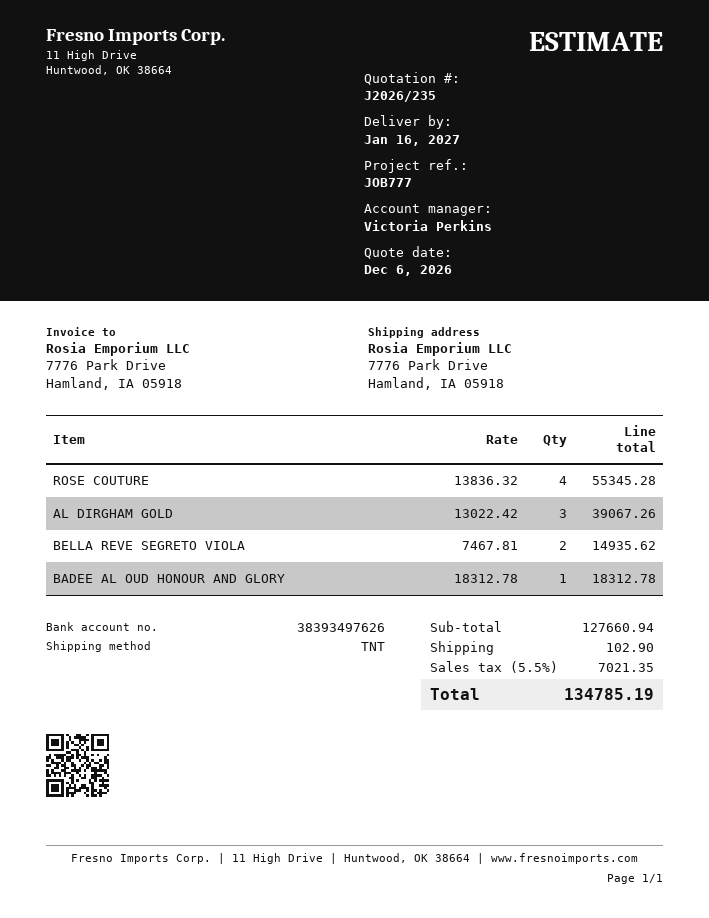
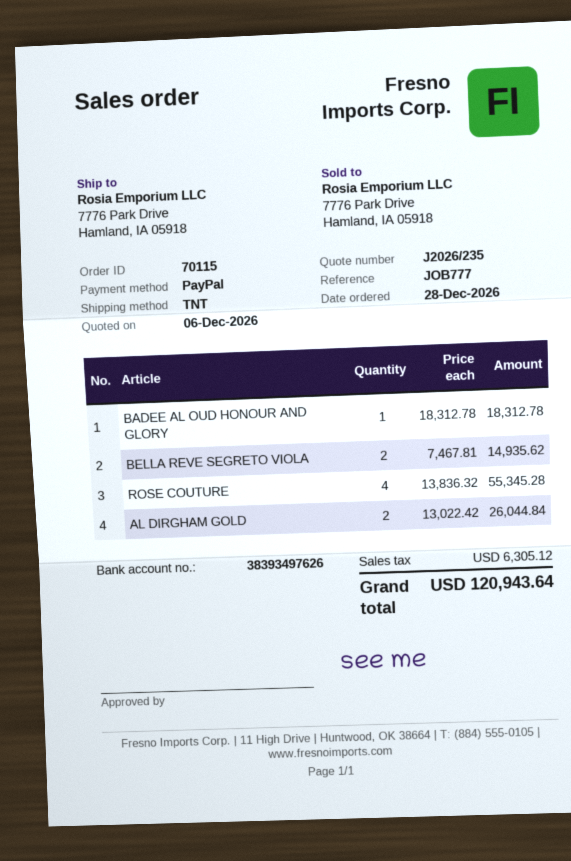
AL DIRGHAM GOLD: 3 x 13022.42 = 39067.26 -> 2 x 13022.42 = 26044.84
shipping: 102.90 -> none
tax: 7021.35 -> 6305.12
total: 134785.19 -> 120943.64

